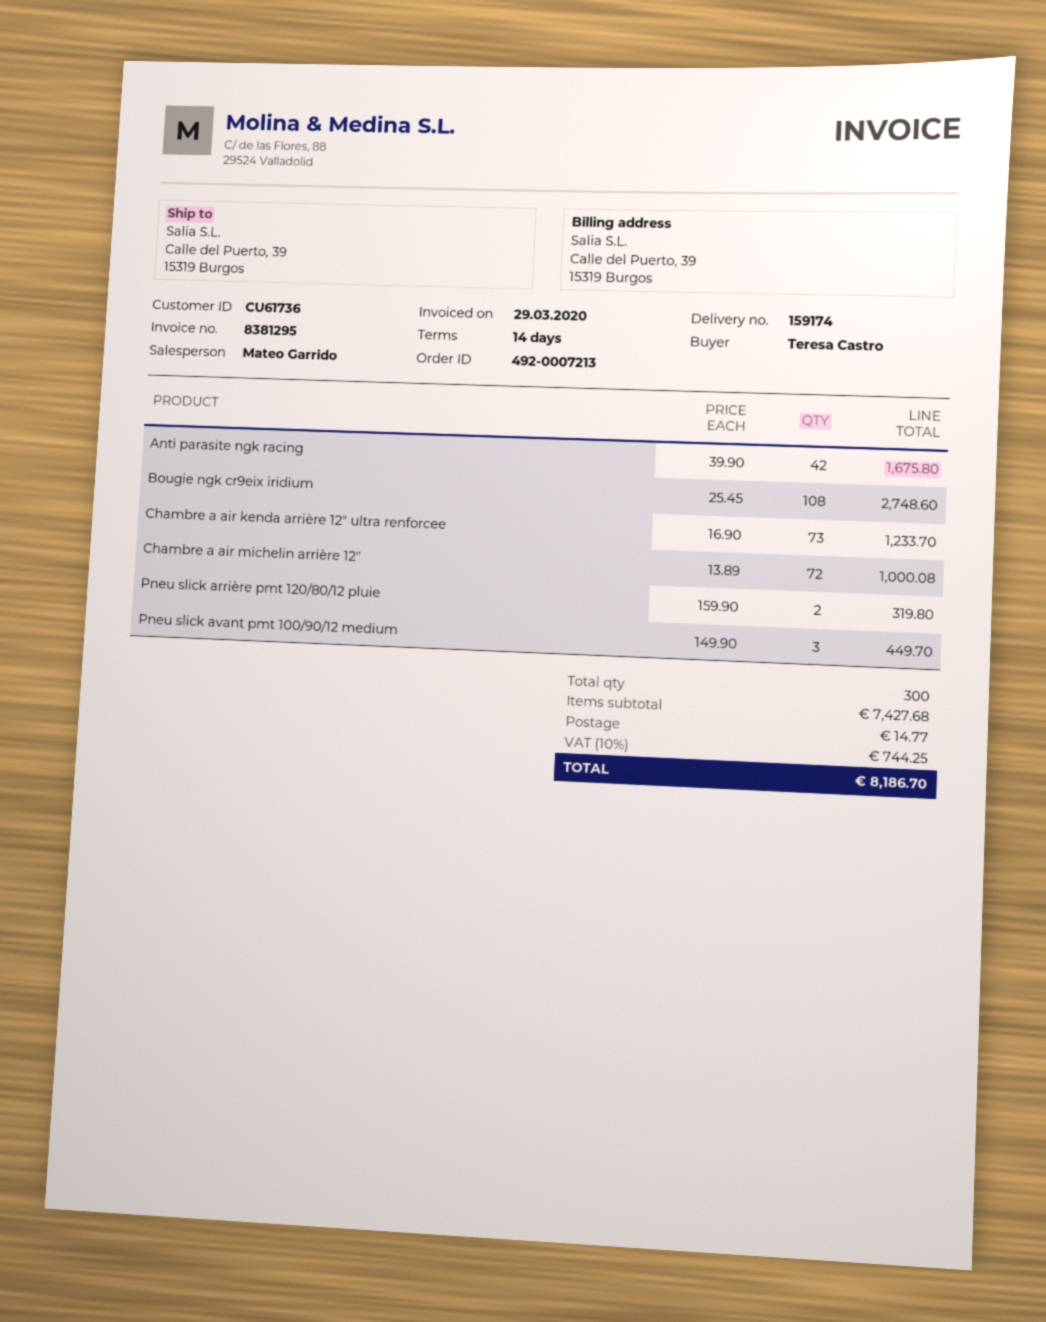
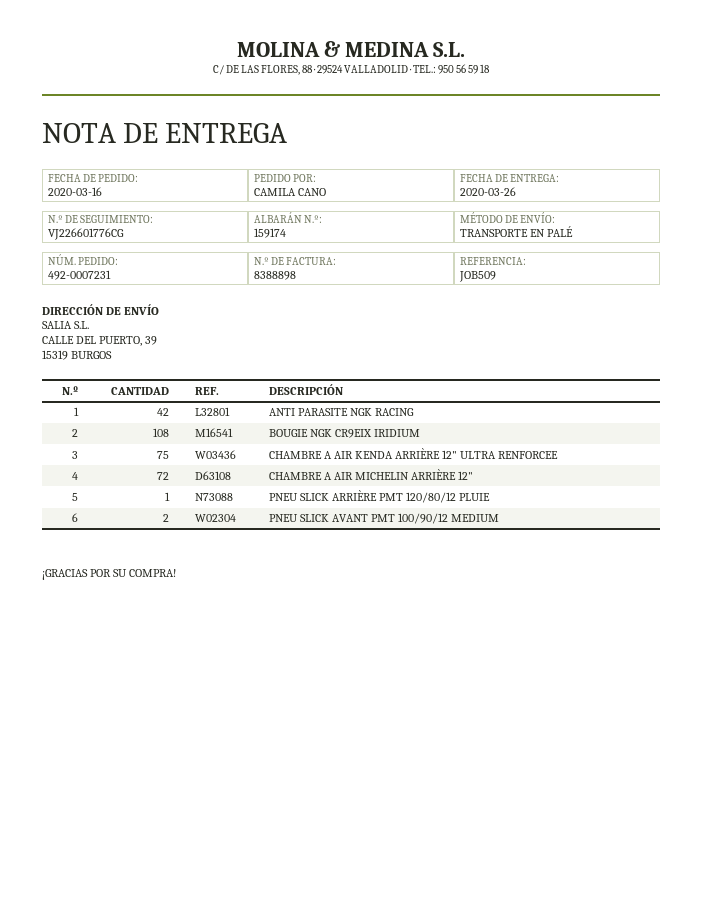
order number: 492-0007213 -> 492-0007231
invoice number: 8381295 -> 8388898
ordered by: Teresa Castro -> CAMILA CANO
Chambre a air kenda arrière 12" ultra renforcee: 73 -> 75
Pneu slick arrière pmt 120/80/12 pluie: 2 -> 1
Pneu slick avant pmt 100/90/12 medium: 3 -> 2

